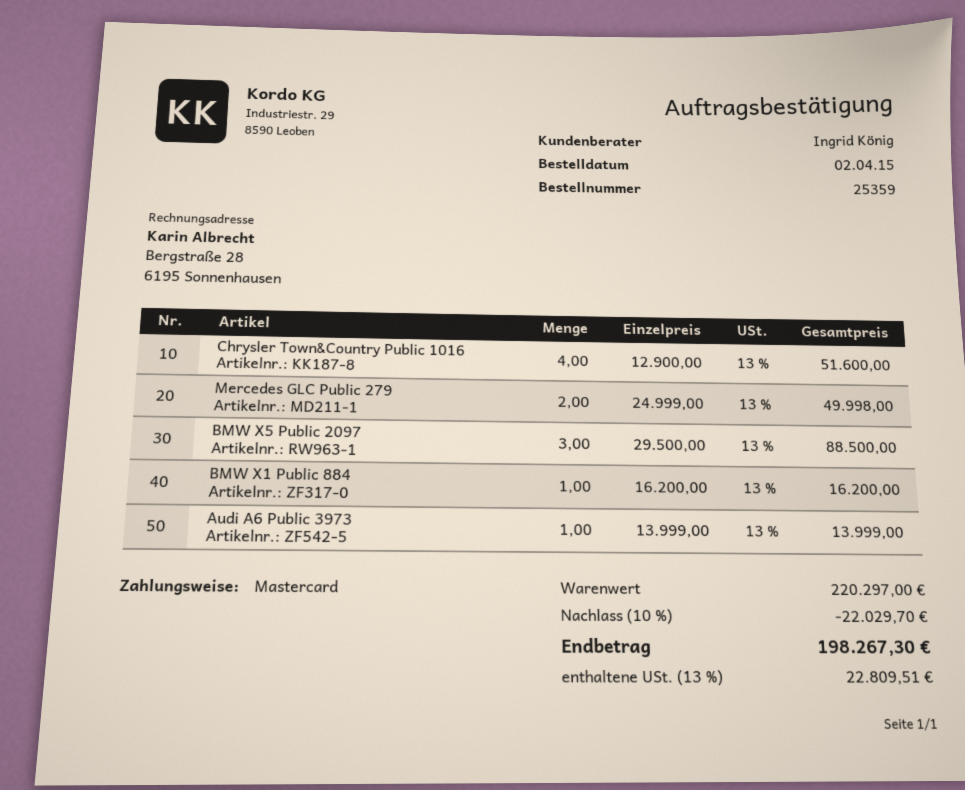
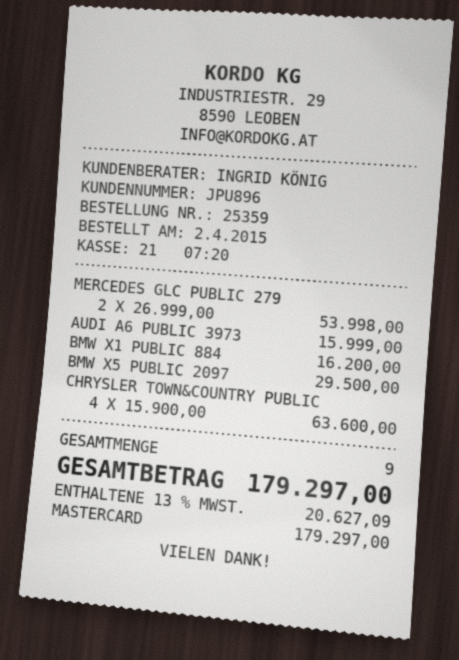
Chrysler Town&Country Public 1016: 4 x 12900.00 = 51600.00 -> 4 x 15900.00 = 63600.00
Mercedes GLC Public 279: 2 x 24999.00 = 49998.00 -> 2 x 26999.00 = 53998.00
BMW X5 Public 2097: 3 x 29500.00 = 88500.00 -> 1 x 29500.00 = 29500.00
Audi A6 Public 3973: 1 x 13999.00 = 13999.00 -> 1 x 15999.00 = 15999.00
discount: 10% = 22029.70 -> none
tax: 13% = 22809.51 -> 13% = 20627.09
total: 198267.30 -> 179297.00

